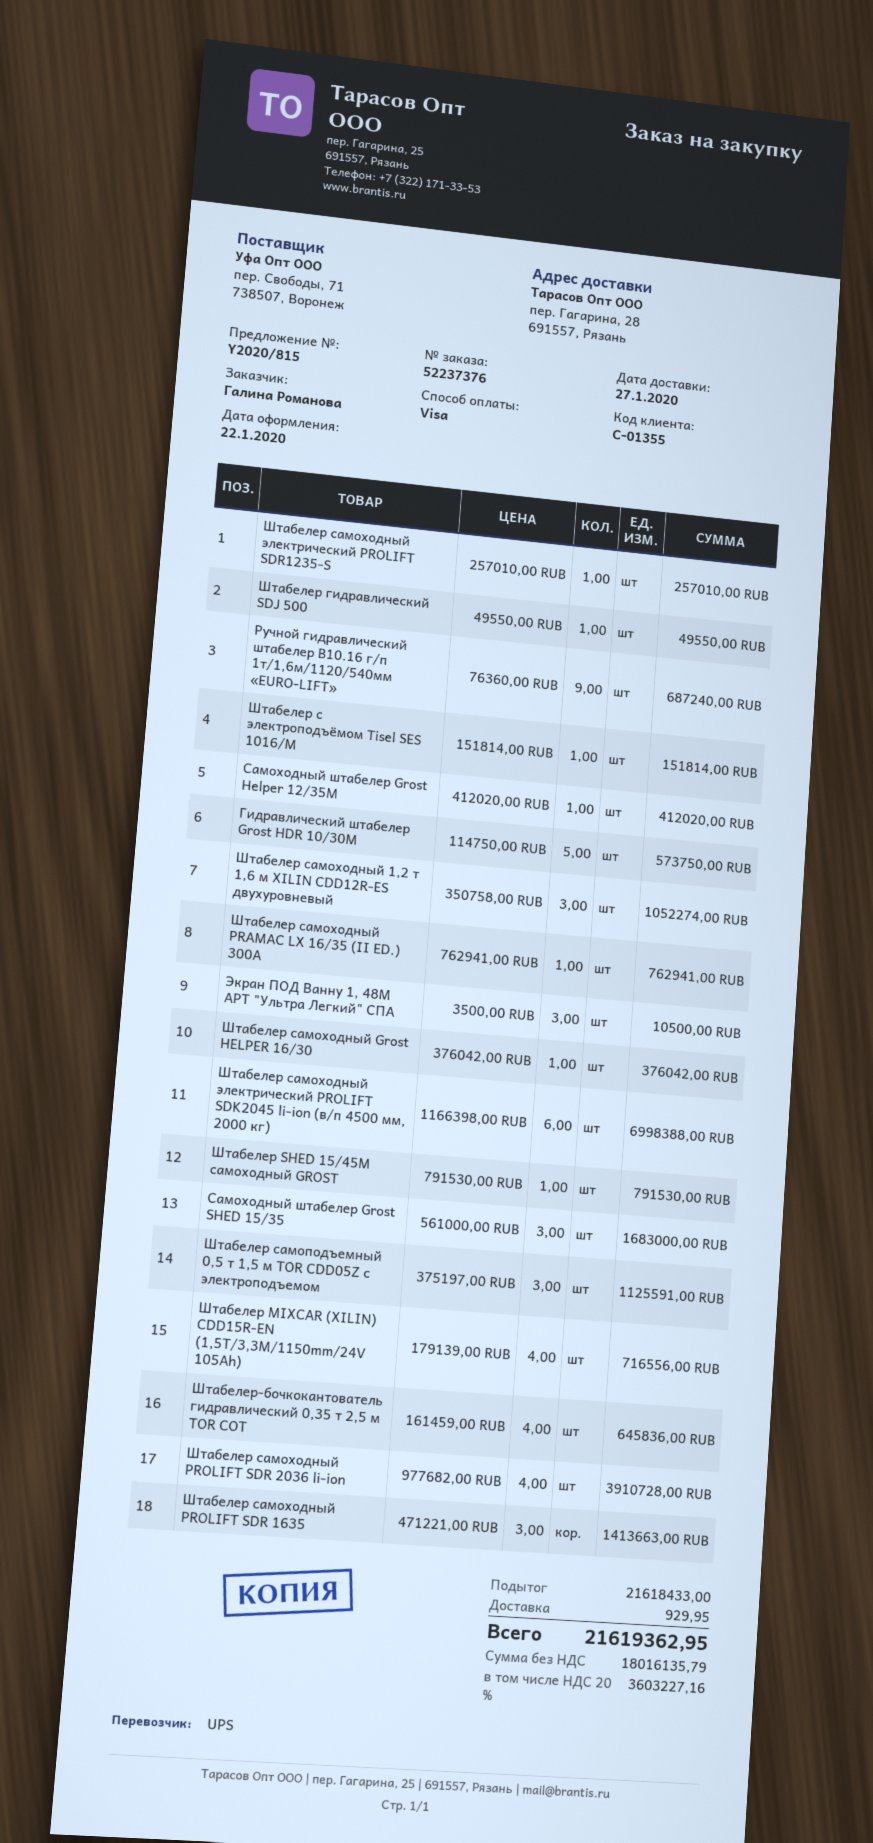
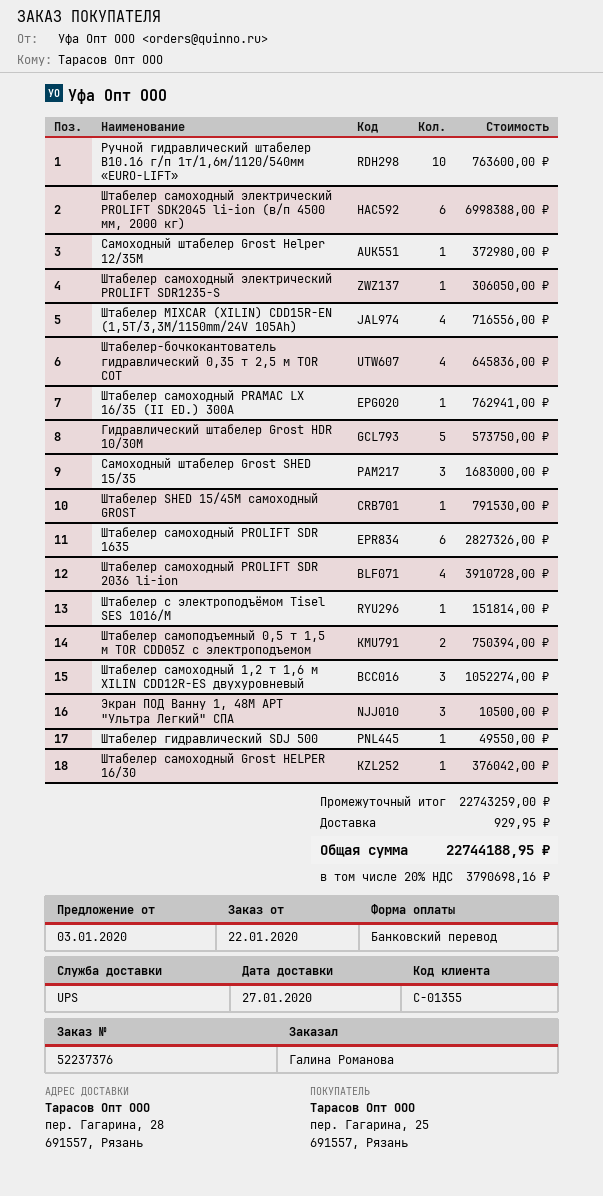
payment method: Visa -> bank transfer
Штабелер самоходный электрический PROLIFT SDR1235-S: 1 for 257010.00 -> 1 for 306050.00
Ручной гидравлический штабелер B10.16 г/п 1т/1,6м/1120/540мм «EURO-LIFT»: 9 for 687240.00 -> 10 for 763600.00
Самоходный штабелер Grost Helper 12/35M: 1 for 412020.00 -> 1 for 372980.00
Штабелер самоподъемный 0,5 т 1,5 м TOR CDD05Z с электроподъемом: 3 for 1125591.00 -> 2 for 750394.00
Штабелер самоходный PROLIFT SDR 1635: 3 for 1413663.00 -> 6 for 2827326.00
subtotal: 21618433.00 -> 22743259.00
tax: 20% = 3603227.16 -> 20% = 3790698.16
total: 21619362.95 -> 22744188.95

